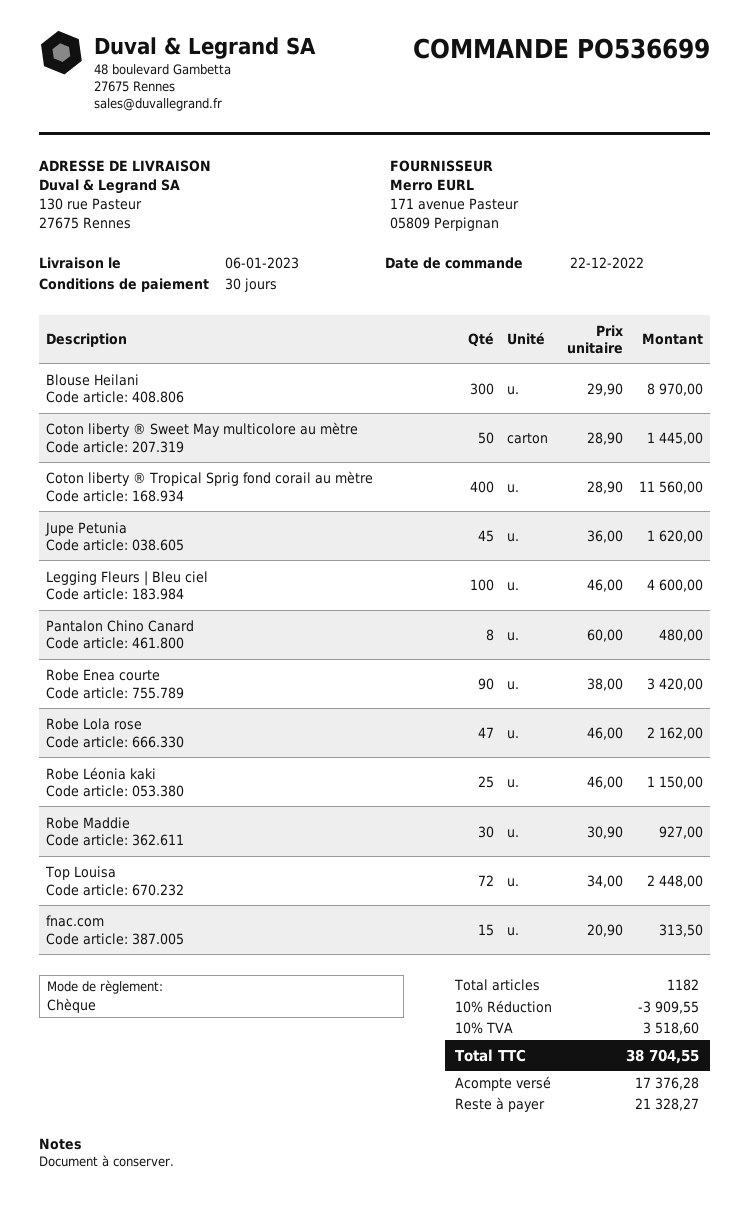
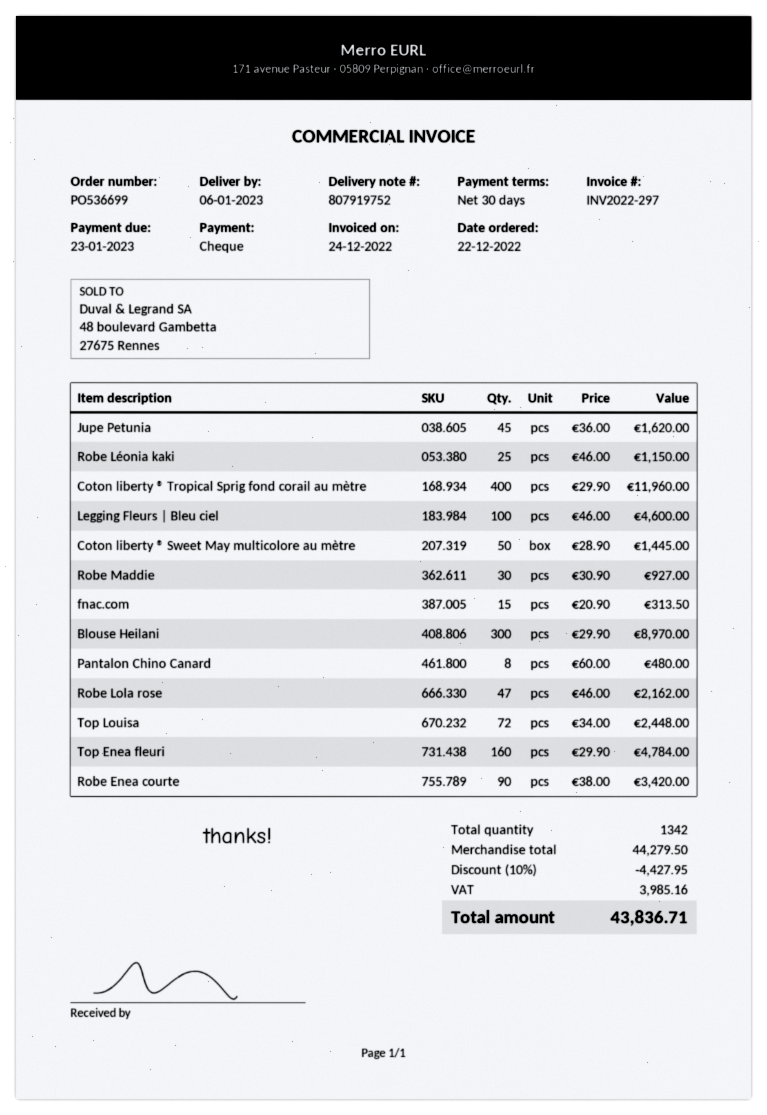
Coton liberty ® Tropical Sprig fond corail au mètre: 400 x 28.90 = 11560.00 -> 400 x 29.90 = 11960.00
Top Enea fleuri: none -> 160 x 29.90 = 4784.00
total quantity: 1182 -> 1342
discount: 10% = 3909.55 -> 10% = 4427.95
tax: 3518.60 -> 3985.16
total: 38704.55 -> 43836.71

